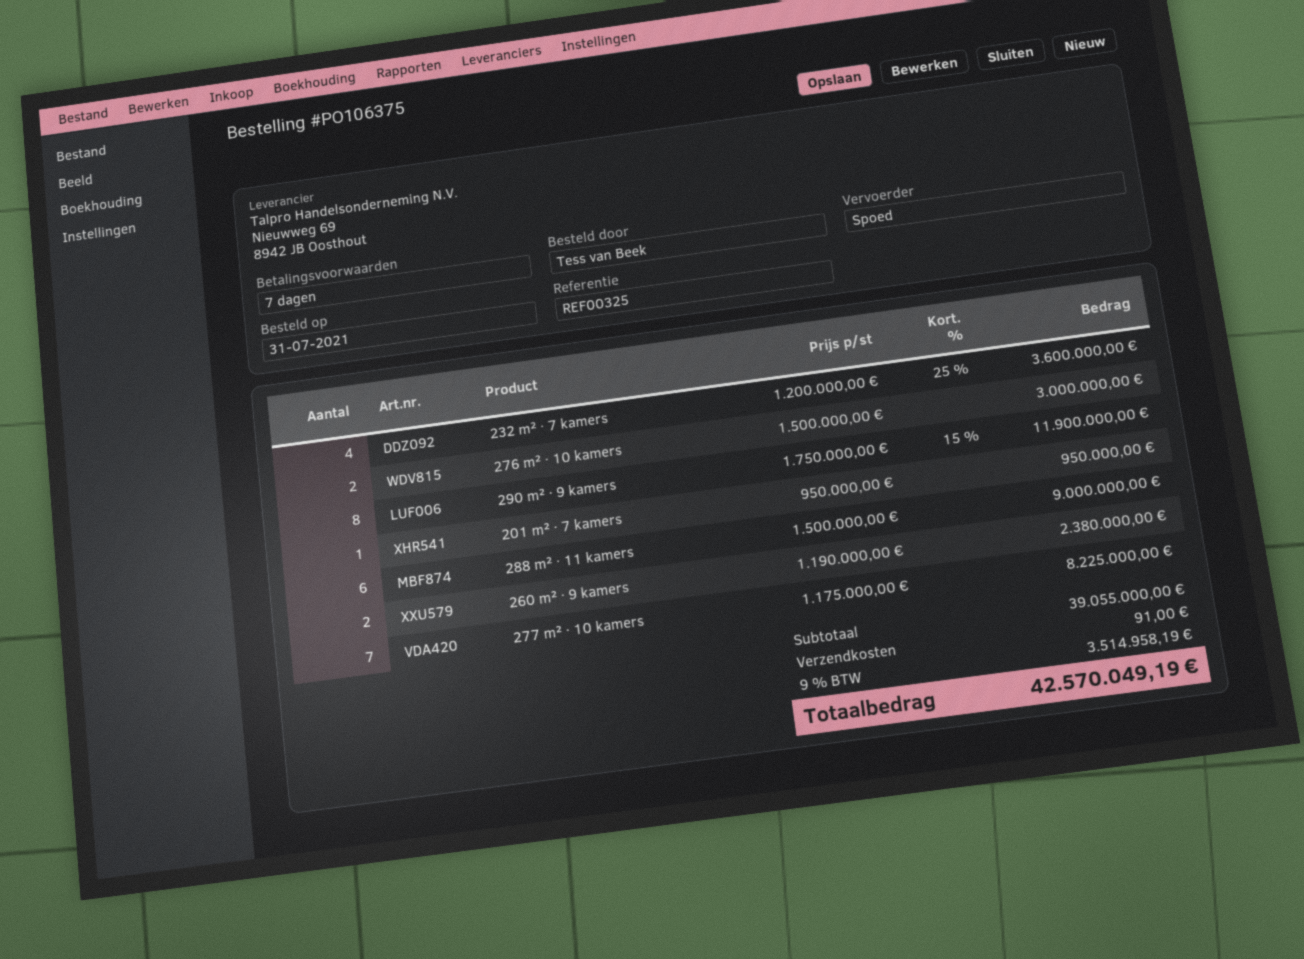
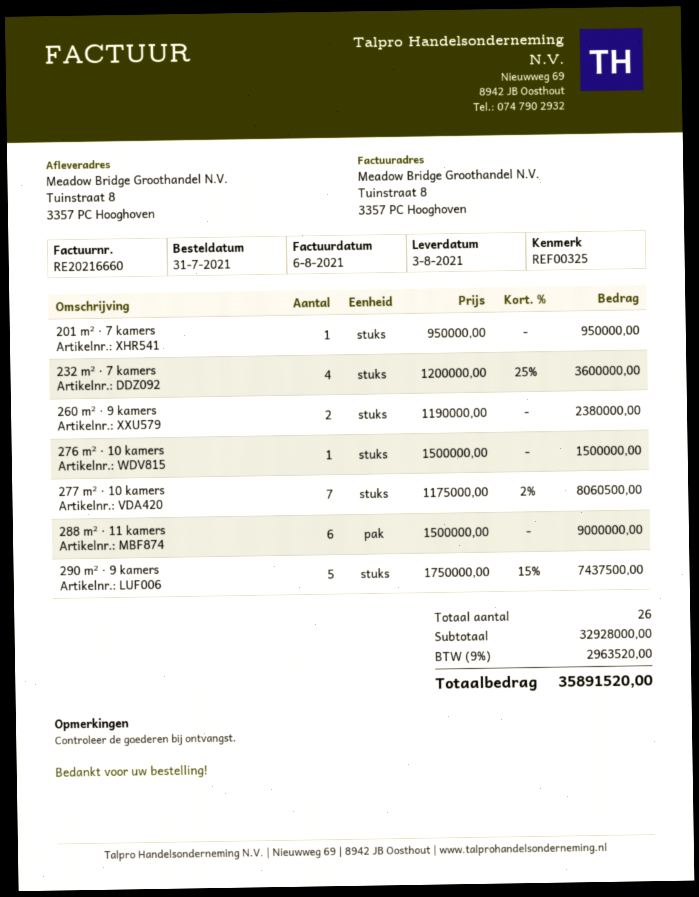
276 m² · 10 kamers: 2 x 1500000.00 = 3000000.00 -> 1 x 1500000.00 = 1500000.00
290 m² · 9 kamers: 8 x 1750000.00 - 15% = 11900000.00 -> 5 x 1750000.00 - 15% = 7437500.00
277 m² · 10 kamers: 7 x 1175000.00 = 8225000.00 -> 7 x 1175000.00 - 2% = 8060500.00
subtotal: 39055000.00 -> 32928000.00
shipping: 91.00 -> none
tax: 9% = 3514958.19 -> 9% = 2963520.00
total: 42570049.19 -> 35891520.00

